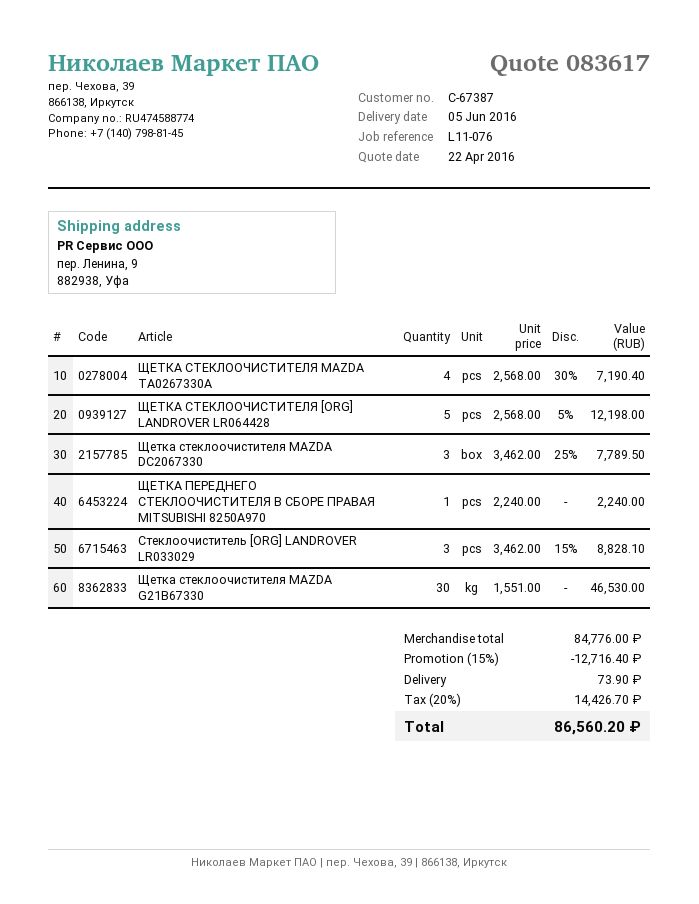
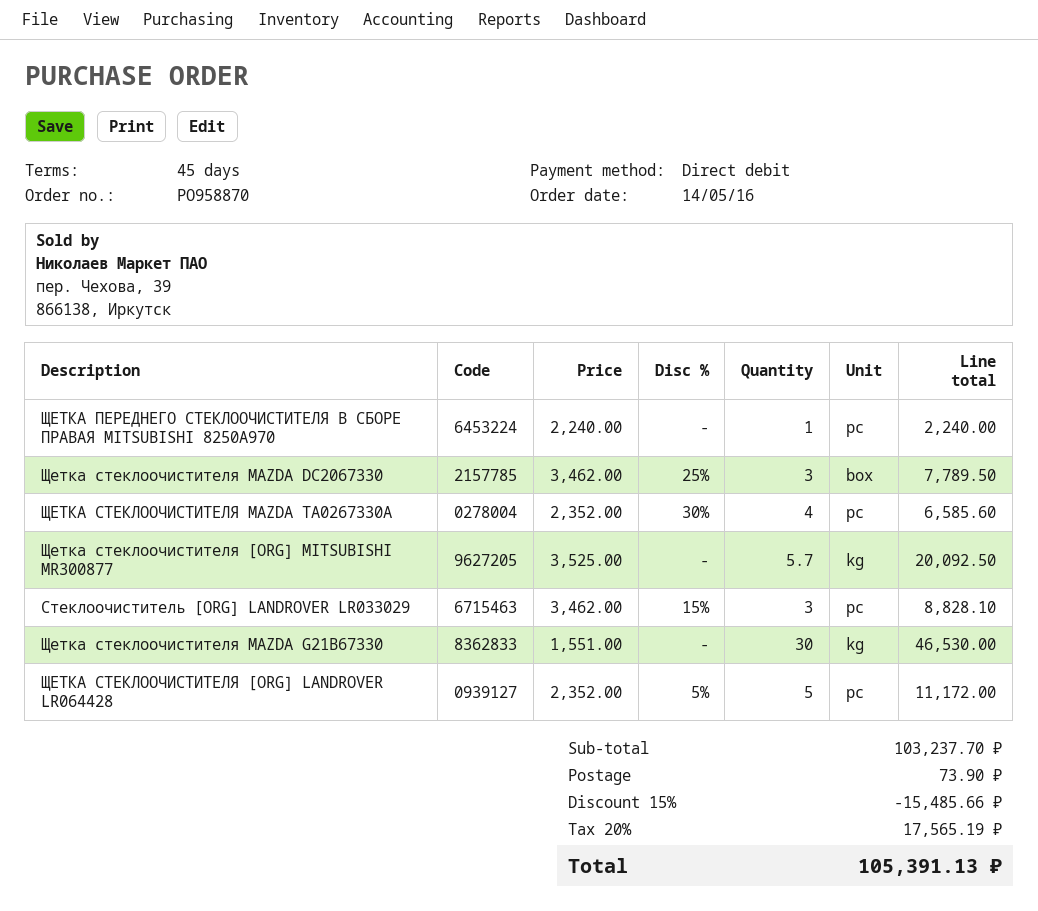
ЩЕТКА СТЕКЛООЧИСТИТЕЛЯ MAZDA TA0267330A: 4 x 2568.00 - 30% = 7190.40 -> 4 x 2352.00 - 30% = 6585.60
ЩЕТКА СТЕКЛООЧИСТИТЕЛЯ [ORG] LANDROVER LR064428: 5 x 2568.00 - 5% = 12198.00 -> 5 x 2352.00 - 5% = 11172.00
Щетка стеклоочистителя [ORG] MITSUBISHI MR300877: none -> 5.7 x 3525.00 = 20092.50
subtotal: 84776.00 -> 103237.70
discount: 15% = 12716.40 -> 15% = 15485.66
tax: 20% = 14426.70 -> 20% = 17565.19
total: 86560.20 -> 105391.13

